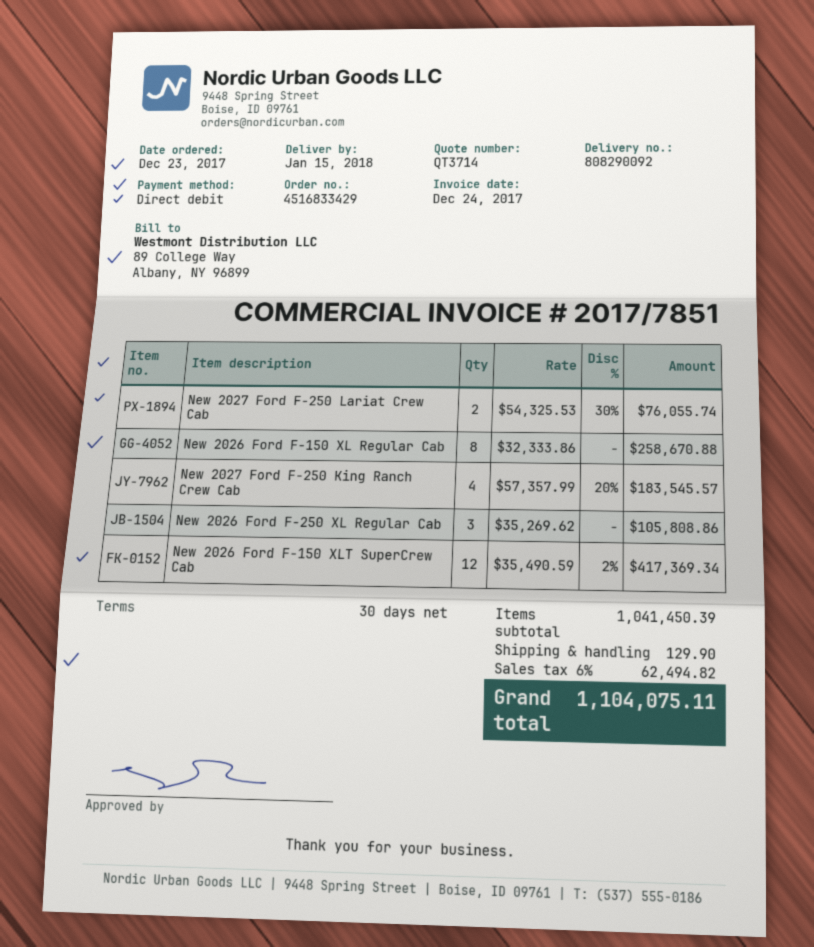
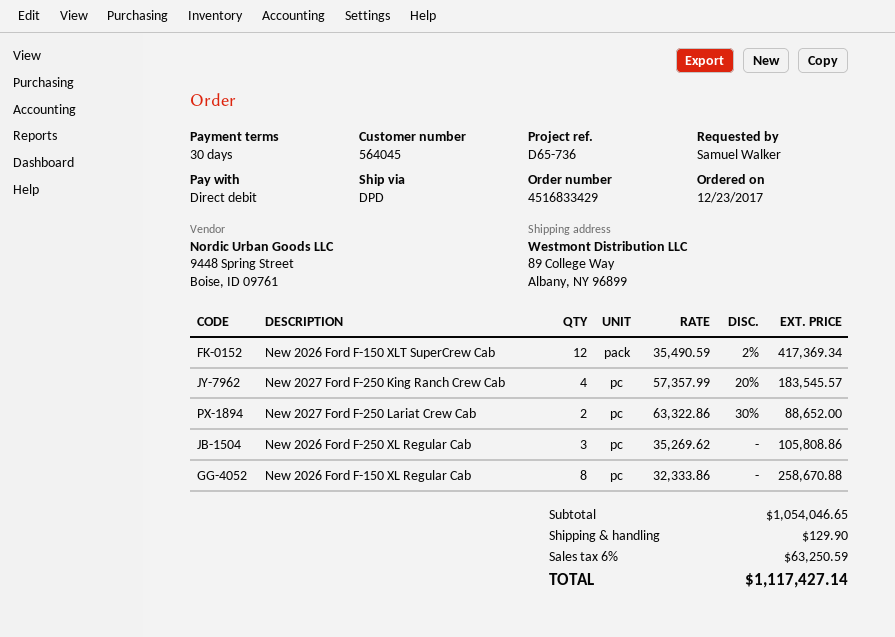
New 2027 Ford F-250 Lariat Crew Cab: 2 x 54325.53 - 30% = 76055.74 -> 2 x 63322.86 - 30% = 88652.00
subtotal: 1041450.39 -> 1054046.65
tax: 6% = 62494.82 -> 6% = 63250.59
total: 1104075.11 -> 1117427.14

